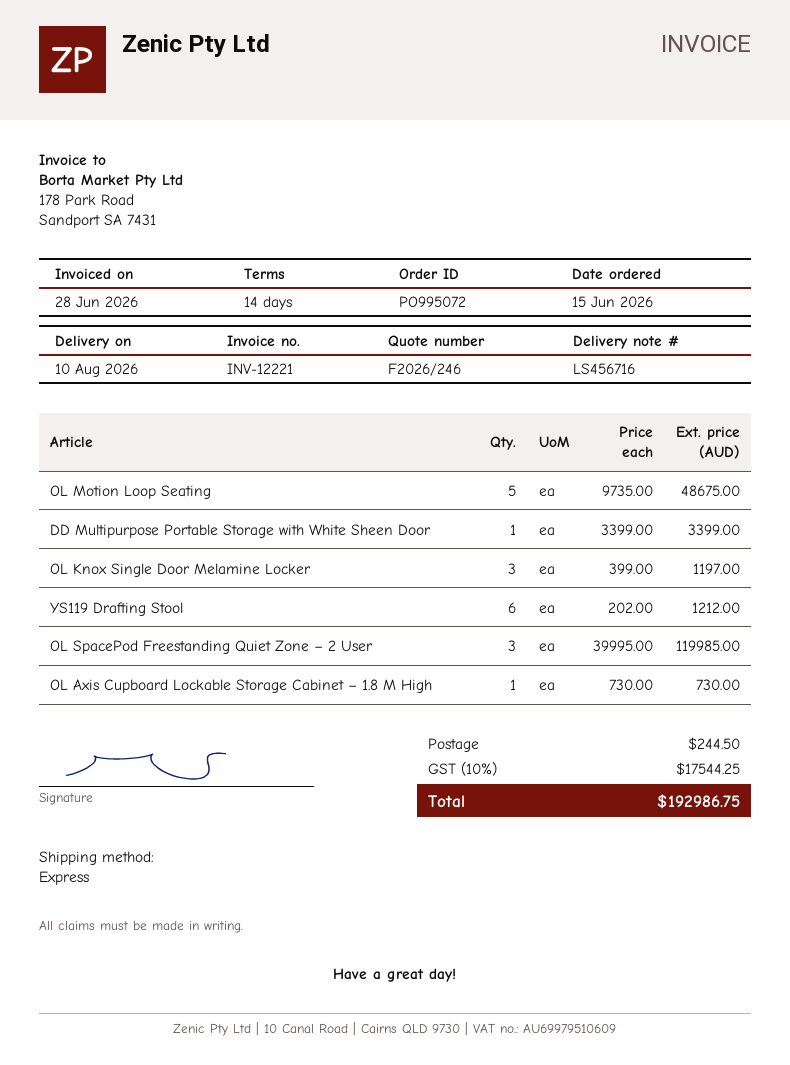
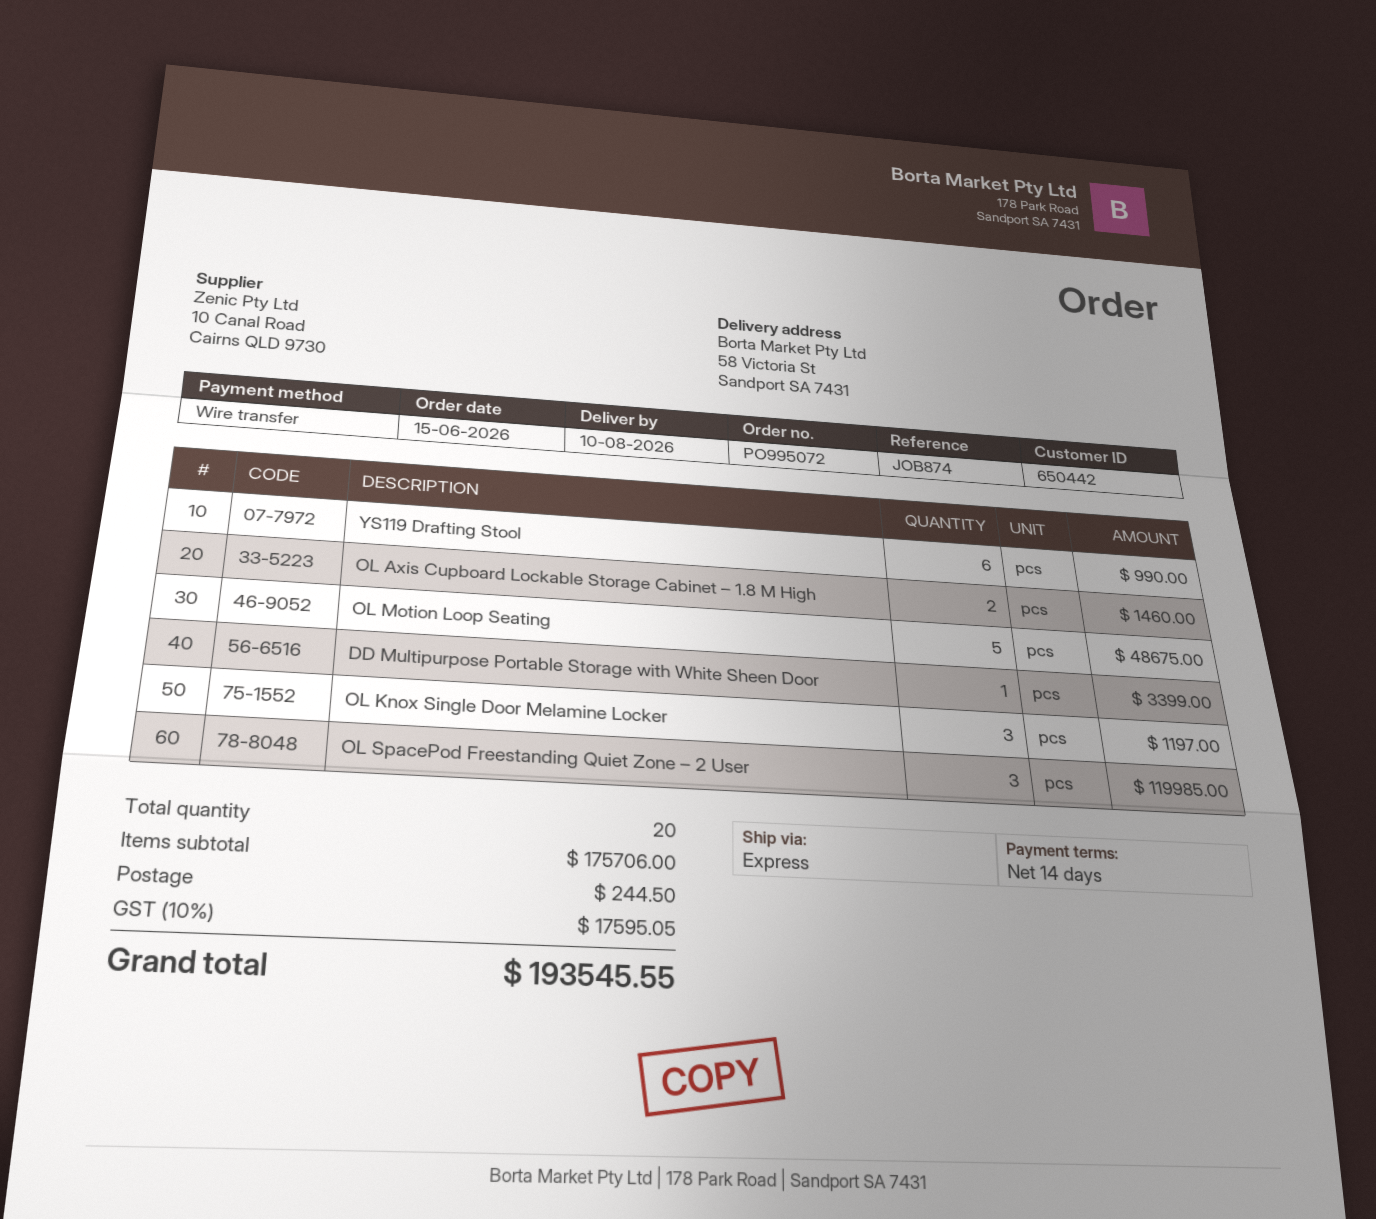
YS119 Drafting Stool: 6 for 1212.00 -> 6 for 990.00
OL Axis Cupboard Lockable Storage Cabinet – 1.8 M High: 1 for 730.00 -> 2 for 1460.00
tax: 10% = 17544.25 -> 10% = 17595.05
total: 192986.75 -> 193545.55

